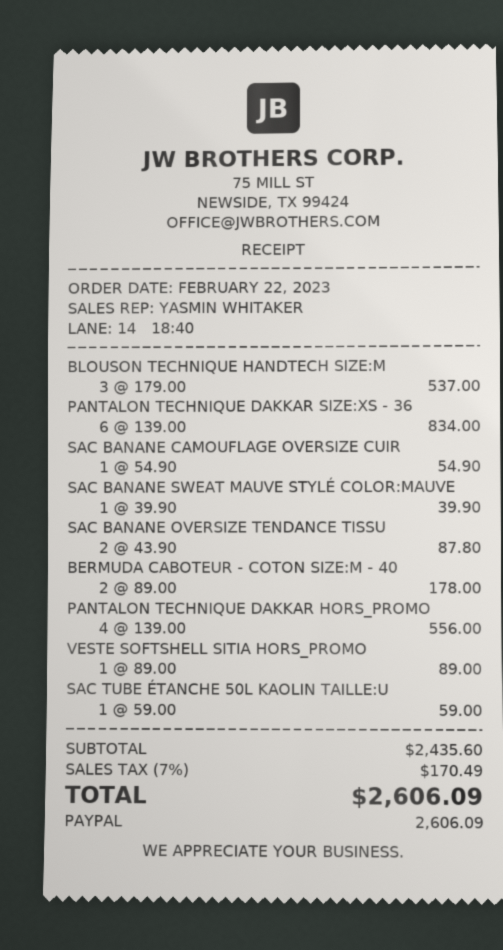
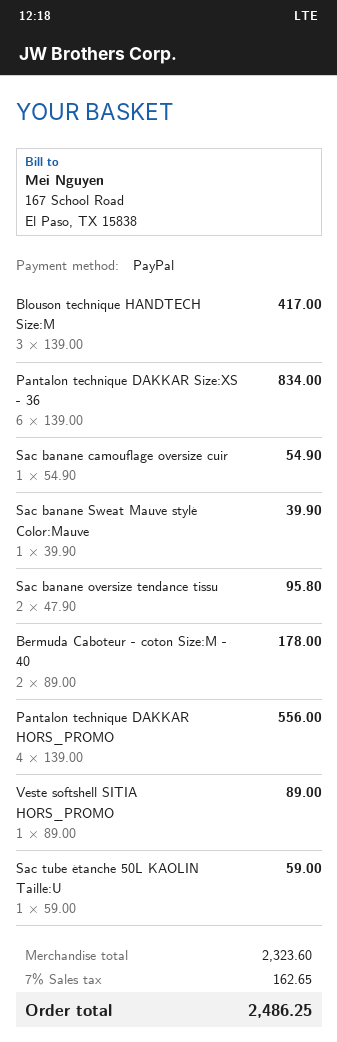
BLOUSON TECHNIQUE HANDTECH SIZE:M: 3 x 179.00 = 537.00 -> 3 x 139.00 = 417.00
SAC BANANE OVERSIZE TENDANCE TISSU: 2 x 43.90 = 87.80 -> 2 x 47.90 = 95.80
subtotal: 2435.60 -> 2323.60
tax: 7% = 170.49 -> 7% = 162.65
total: 2606.09 -> 2486.25

